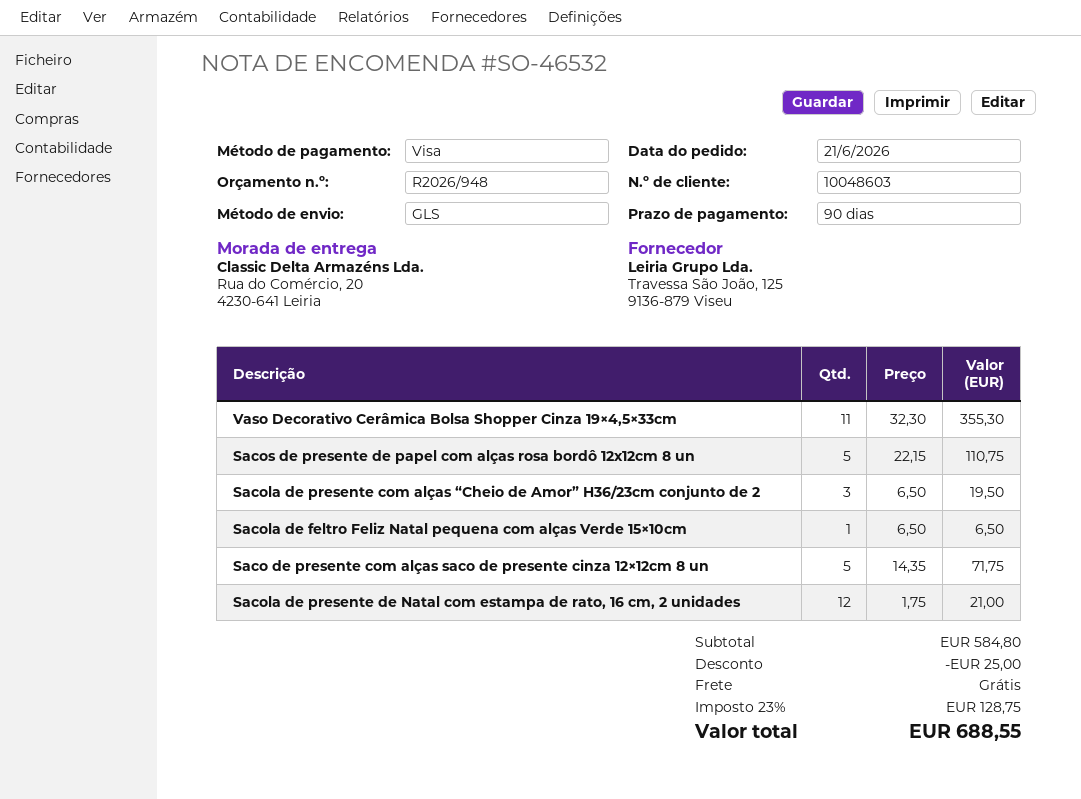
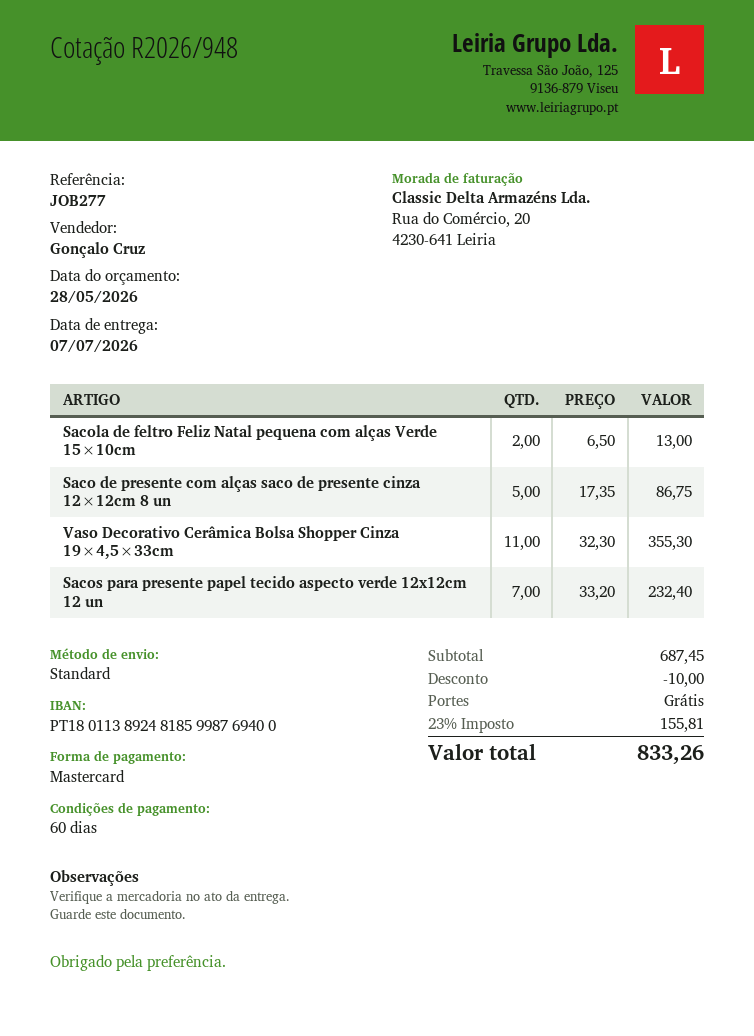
payment terms: 90 days -> 60 days
payment method: Visa -> Mastercard
shipping method: GLS -> standard
Sacos de presente de papel com alças rosa bordô 12x12cm 8 un: 5 x 22.15 = 110.75 -> none
Sacola de presente com alças “Cheio de Amor” H36/23cm conjunto de 2: 3 x 6.50 = 19.50 -> none
Sacola de feltro Feliz Natal pequena com alças Verde 15×10cm: 1 x 6.50 = 6.50 -> 2 x 6.50 = 13.00
Saco de presente com alças saco de presente cinza 12×12cm 8 un: 5 x 14.35 = 71.75 -> 5 x 17.35 = 86.75
Sacola de presente de Natal com estampa de rato, 16 cm, 2 unidades: 12 x 1.75 = 21.00 -> none
Sacos para presente papel tecido aspecto verde 12x12cm 12 un: none -> 7 x 33.20 = 232.40
subtotal: 584.80 -> 687.45
discount: 25.00 -> 10.00
tax: 23% = 128.75 -> 23% = 155.81
total: 688.55 -> 833.26

